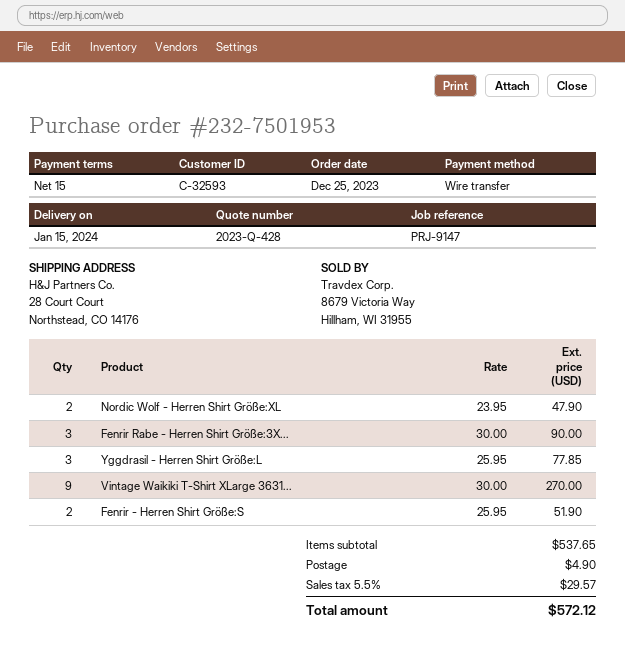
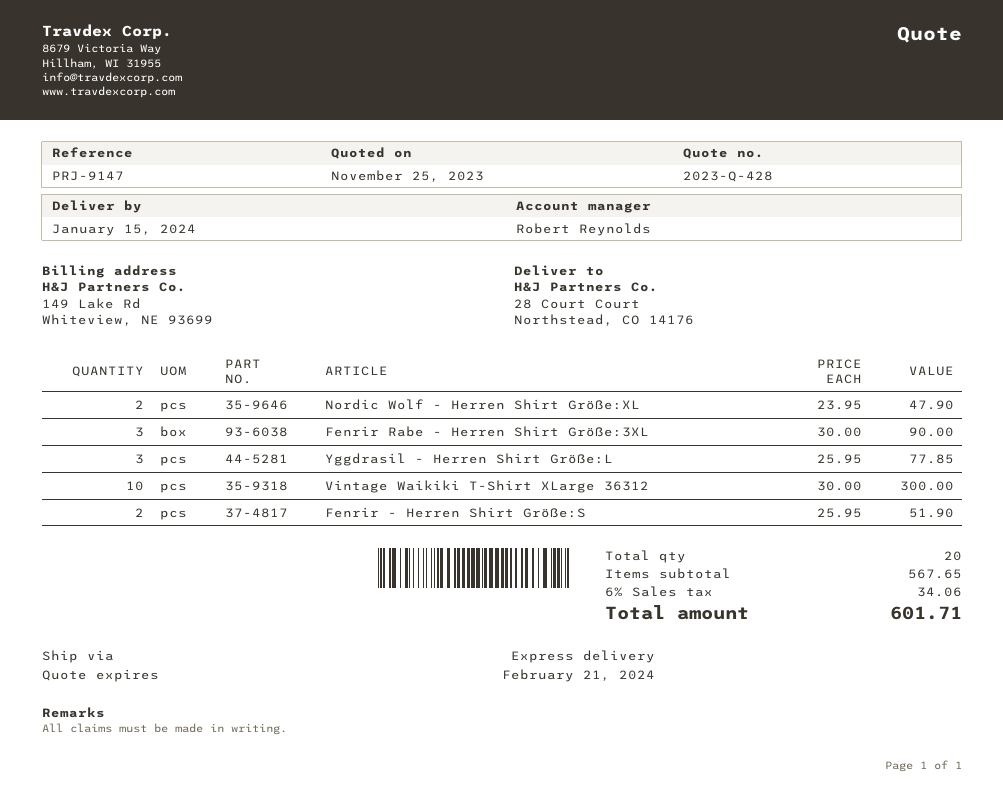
Vintage Waikiki T-Shirt XLarge 3631...: 9 x 30.00 = 270.00 -> 10 x 30.00 = 300.00
subtotal: 537.65 -> 567.65
shipping: 4.90 -> none
tax: 5.5% = 29.57 -> 6% = 34.06
total: 572.12 -> 601.71

